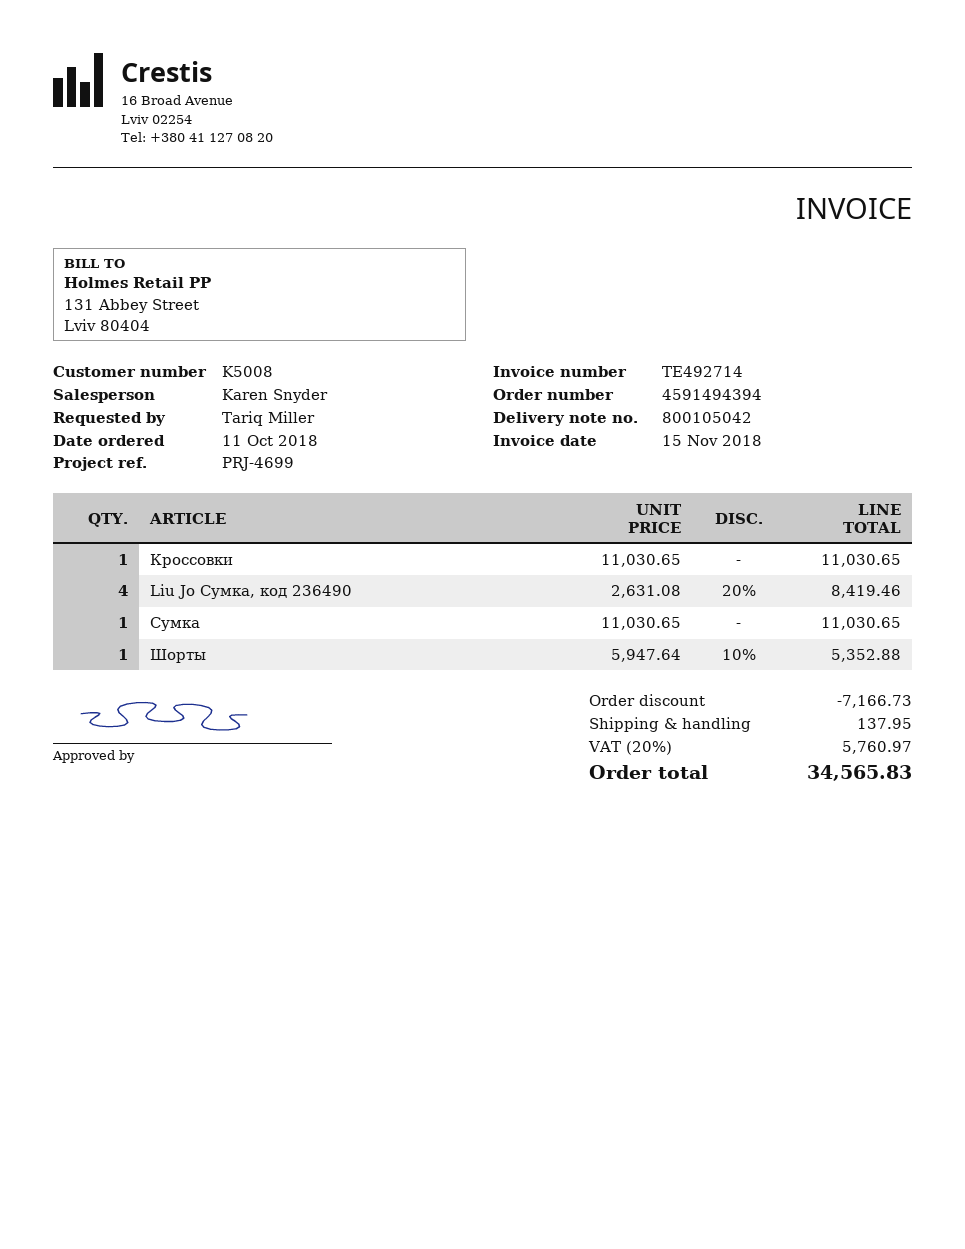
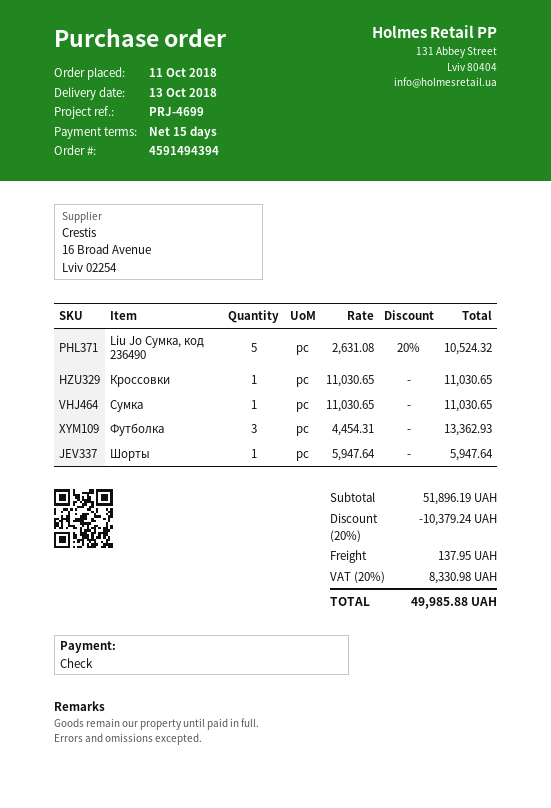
Liu Jo Сумка, код 236490: 4 x 2631.08 - 20% = 8419.46 -> 5 x 2631.08 - 20% = 10524.32
Шорты: 1 x 5947.64 - 10% = 5352.88 -> 1 x 5947.64 = 5947.64
Футболка: none -> 3 x 4454.31 = 13362.93
discount: 7166.73 -> 10379.24
tax: 20% = 5760.97 -> 20% = 8330.98
total: 34565.83 -> 49985.88

